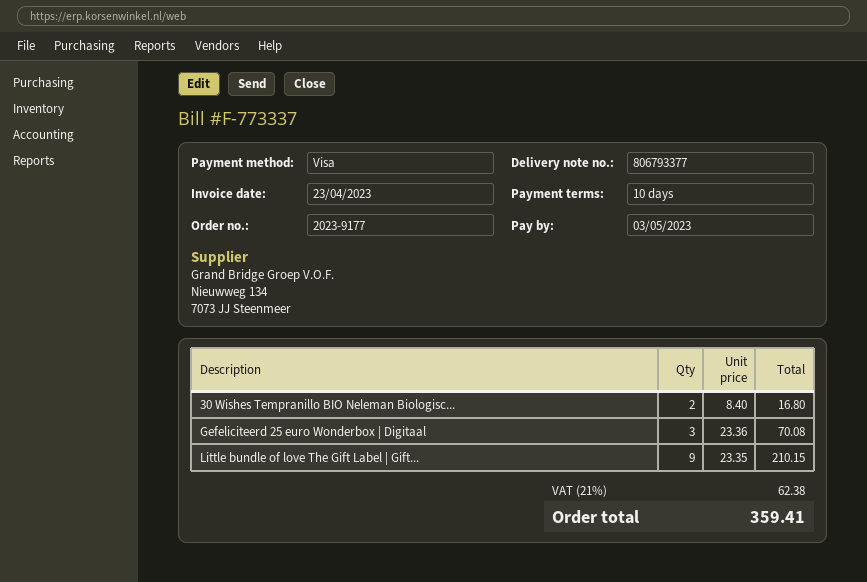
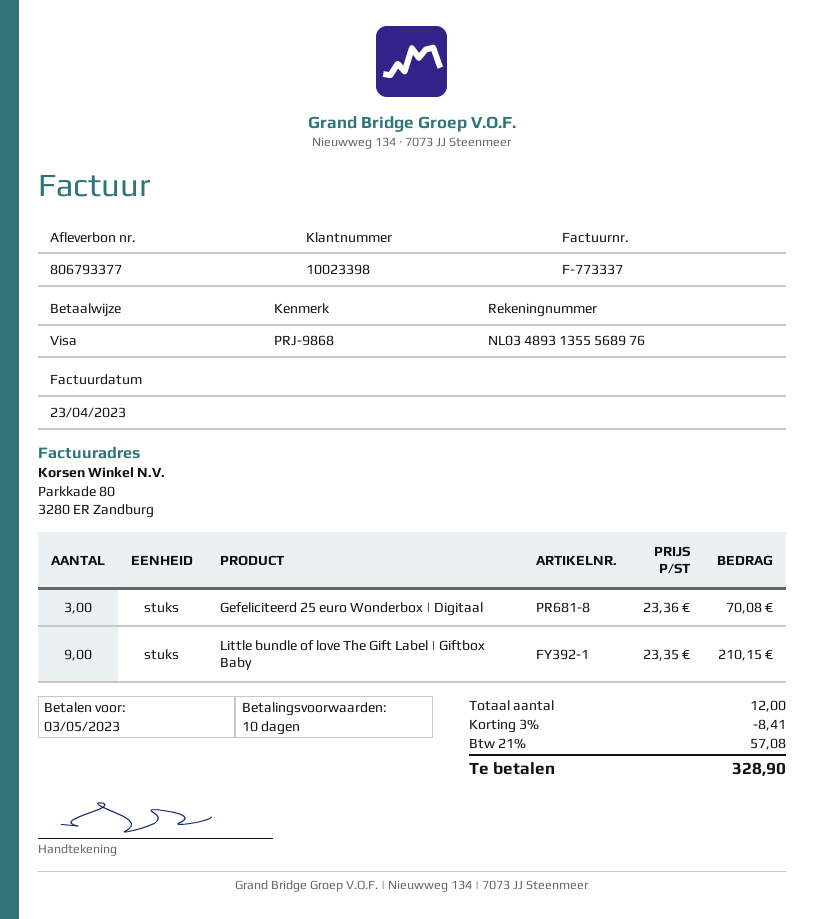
30 Wishes Tempranillo BIO Neleman Biologisc...: 2 x 8.40 = 16.80 -> none
discount: none -> 3% = 8.41
tax: 21% = 62.38 -> 21% = 57.08
total: 359.41 -> 328.90

